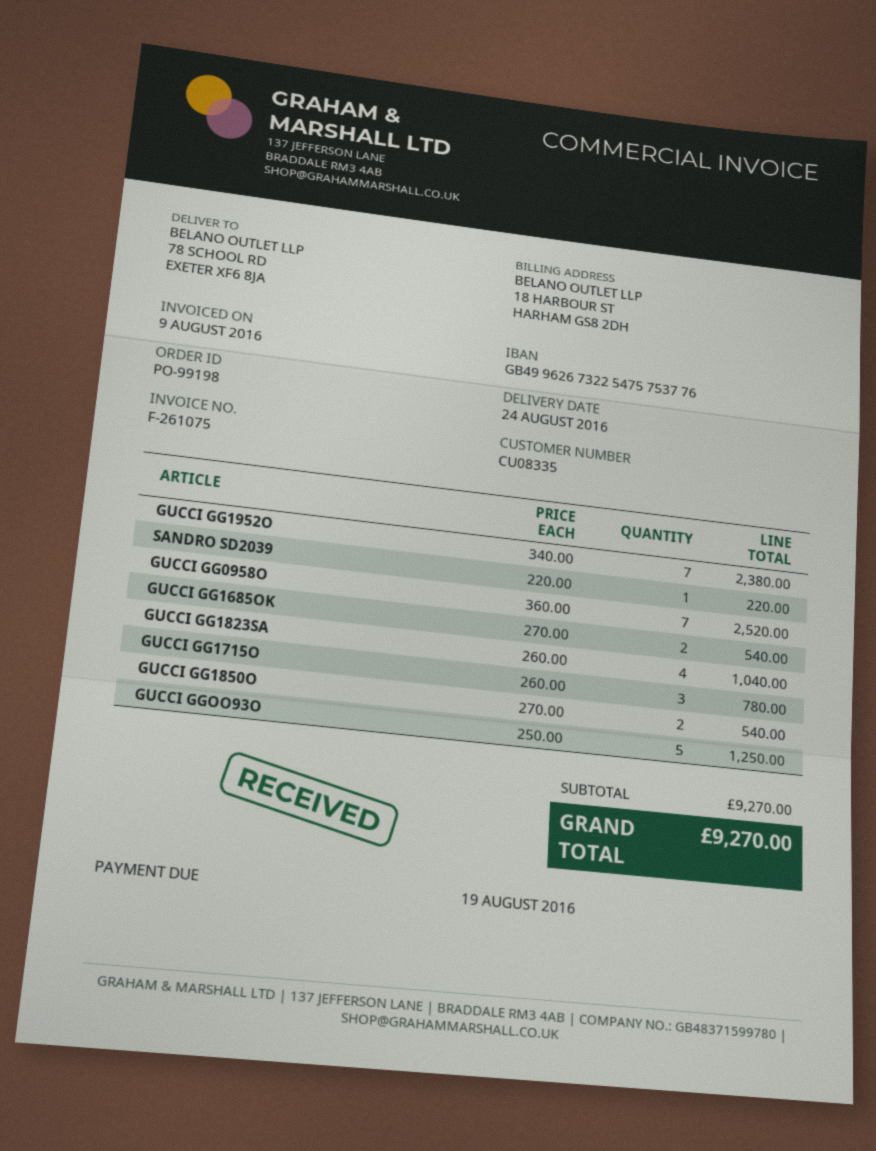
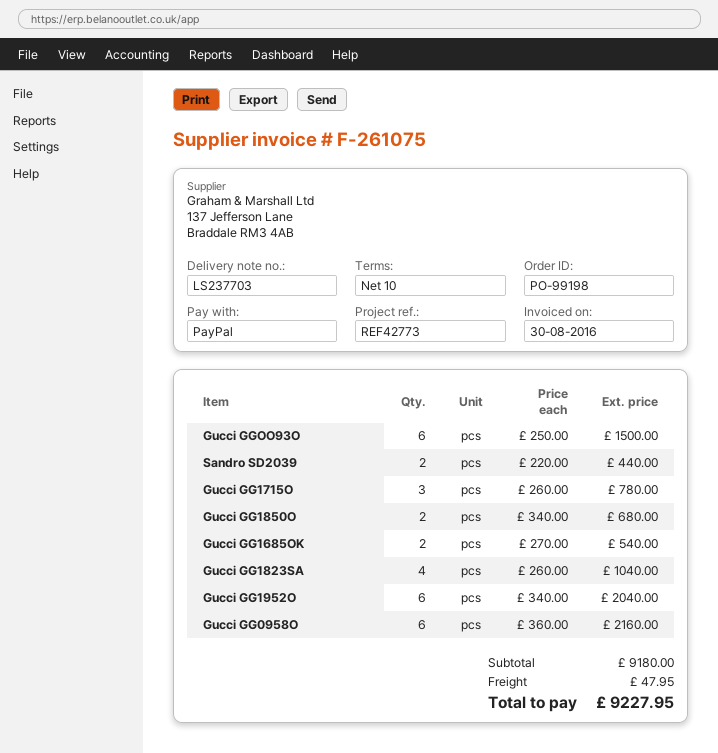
invoice date: 2016-08-09 -> 2016-08-30
GUCCI GG1952O: 7 x 340.00 = 2380.00 -> 6 x 340.00 = 2040.00
SANDRO SD2039: 1 x 220.00 = 220.00 -> 2 x 220.00 = 440.00
GUCCI GG0958O: 7 x 360.00 = 2520.00 -> 6 x 360.00 = 2160.00
GUCCI GG1850O: 2 x 270.00 = 540.00 -> 2 x 340.00 = 680.00
GUCCI GGOO93O: 5 x 250.00 = 1250.00 -> 6 x 250.00 = 1500.00
subtotal: 9270.00 -> 9180.00
shipping: none -> 47.95
total: 9270.00 -> 9227.95

